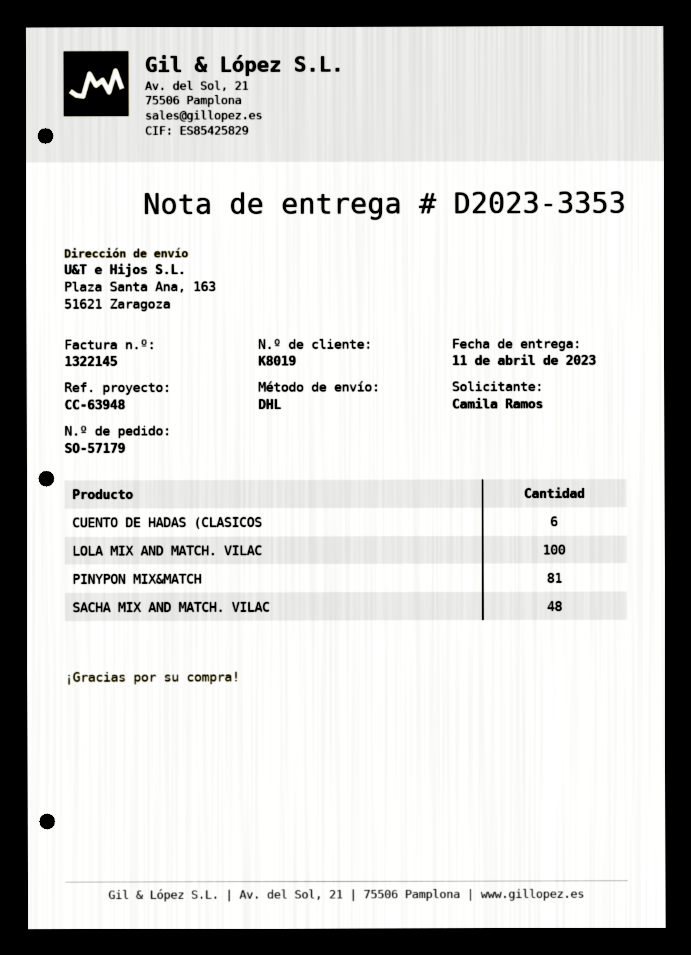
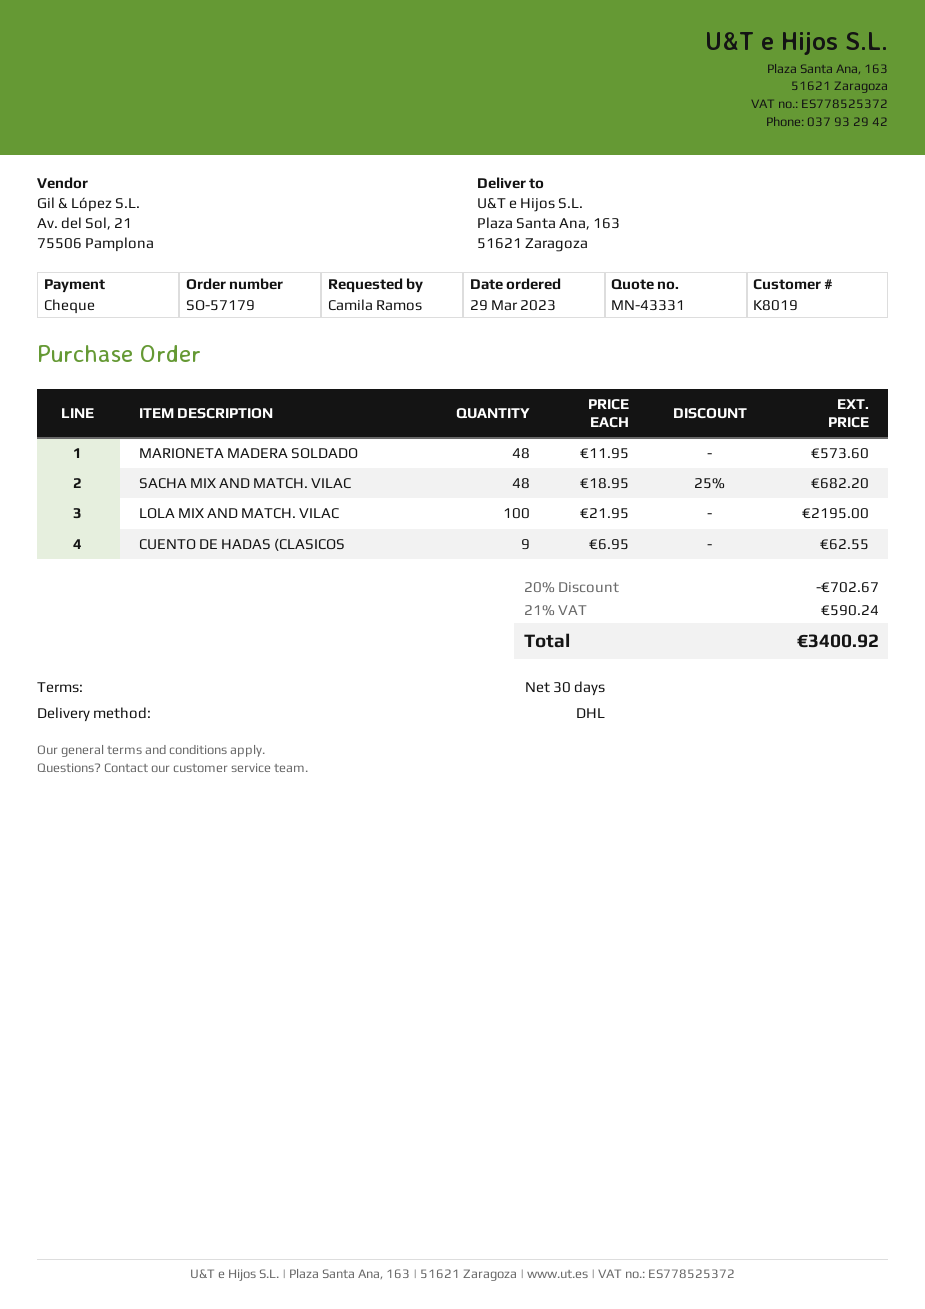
CUENTO DE HADAS (CLASICOS: 6 -> 9
PINYPON MIX&MATCH: 81 -> none
MARIONETA MADERA SOLDADO: none -> 48

